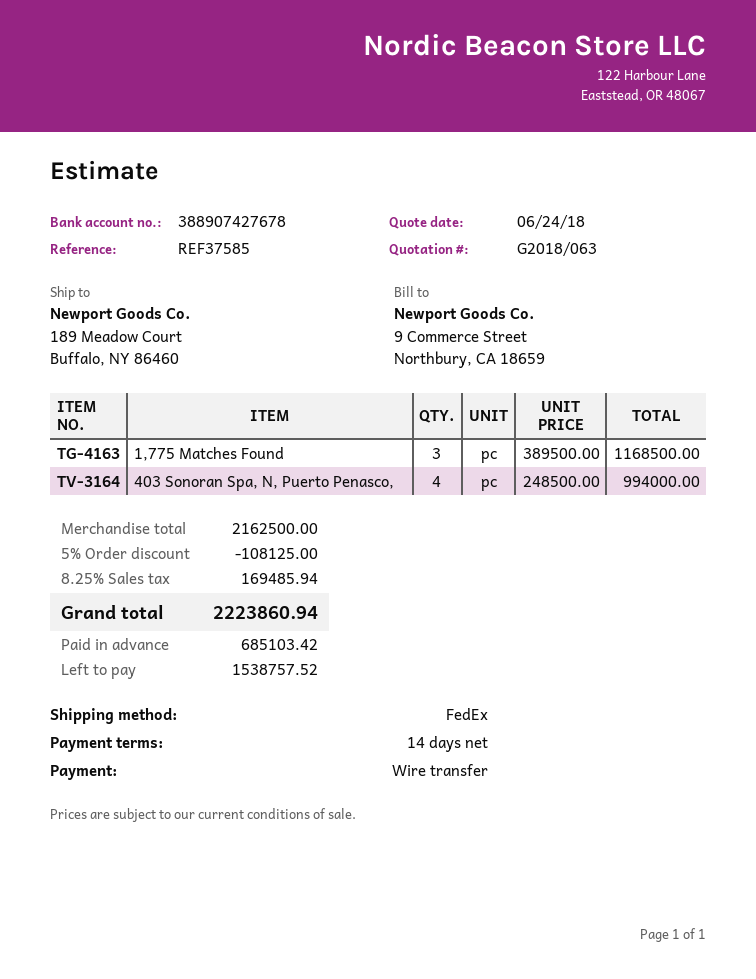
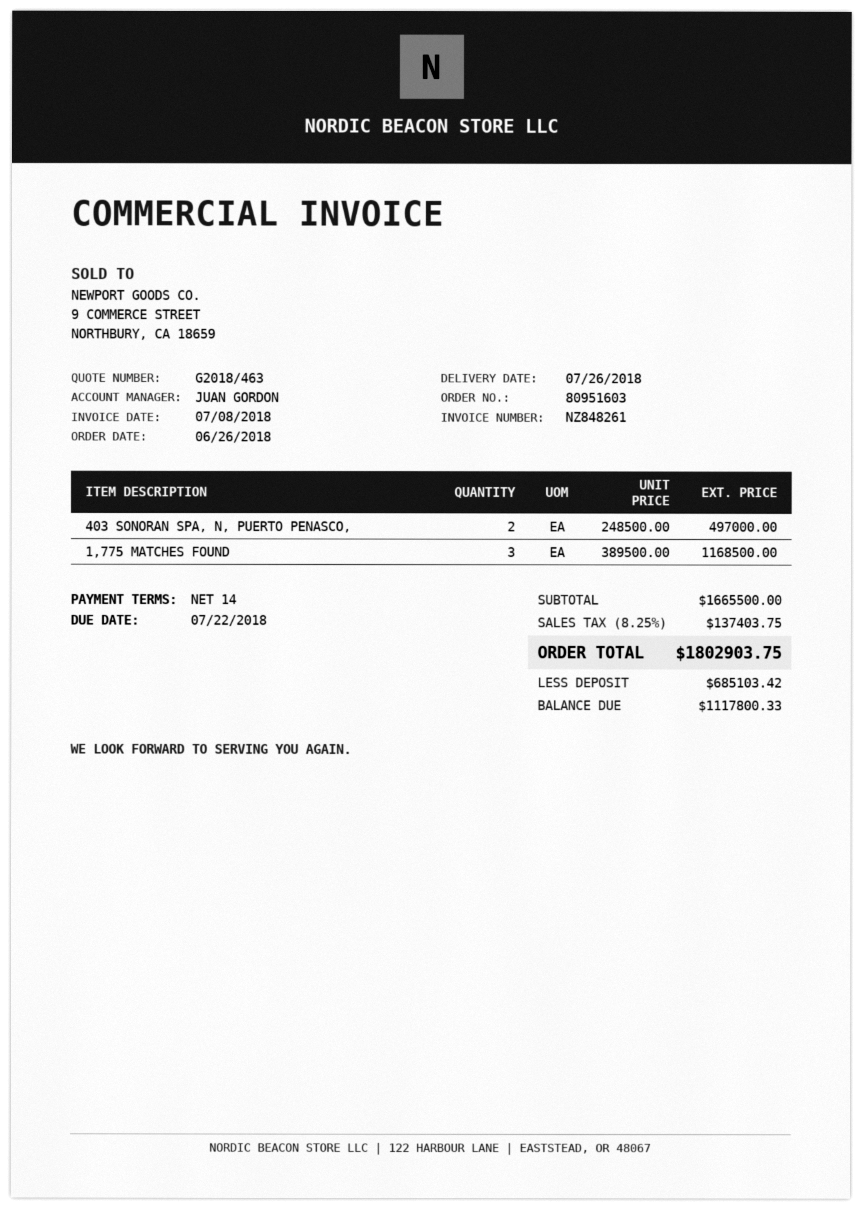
quote number: G2018/063 -> G2018/463
403 Sonoran Spa, N, Puerto Penasco,: 4 x 248500.00 = 994000.00 -> 2 x 248500.00 = 497000.00
subtotal: 2162500.00 -> 1665500.00
discount: 5% = 108125.00 -> none
tax: 8.25% = 169485.94 -> 8.25% = 137403.75
total: 2223860.94 -> 1802903.75
balance: 1538757.52 -> 1117800.33

